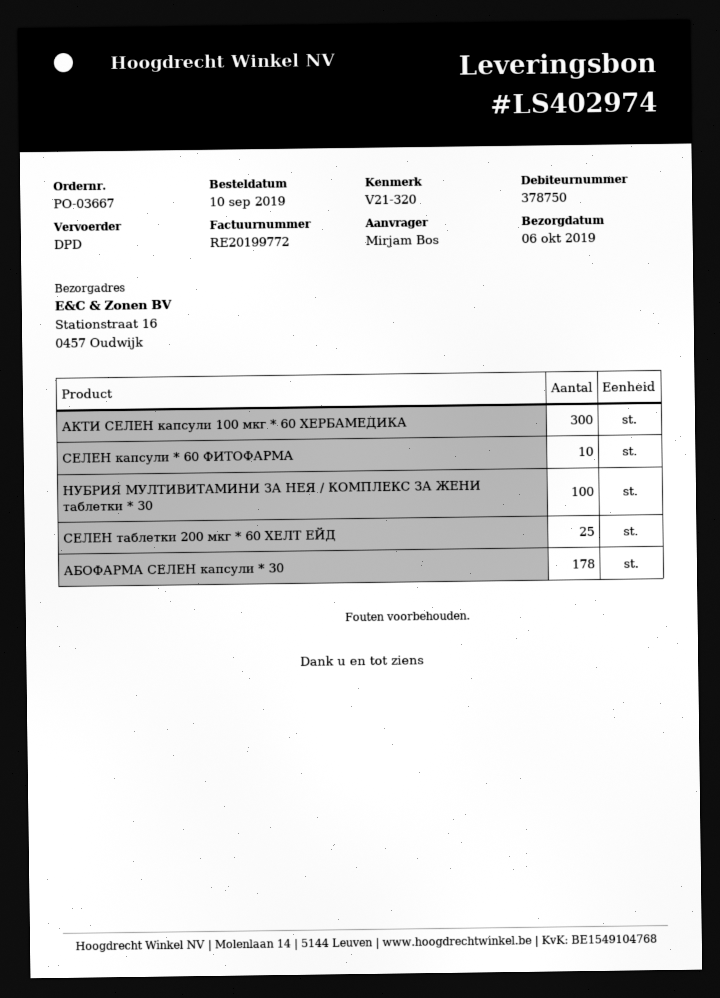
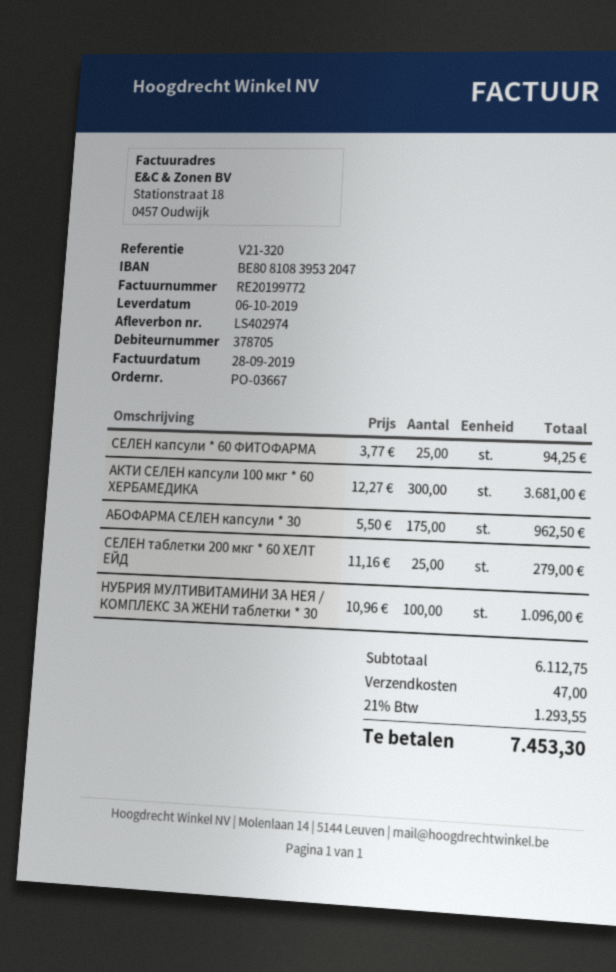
customer number: 378750 -> 378705
СЕЛЕН капсули * 60 ФИТОФАРМА: 10 -> 25
АБОФАРМА СЕЛЕН капсули * 30: 178 -> 175

